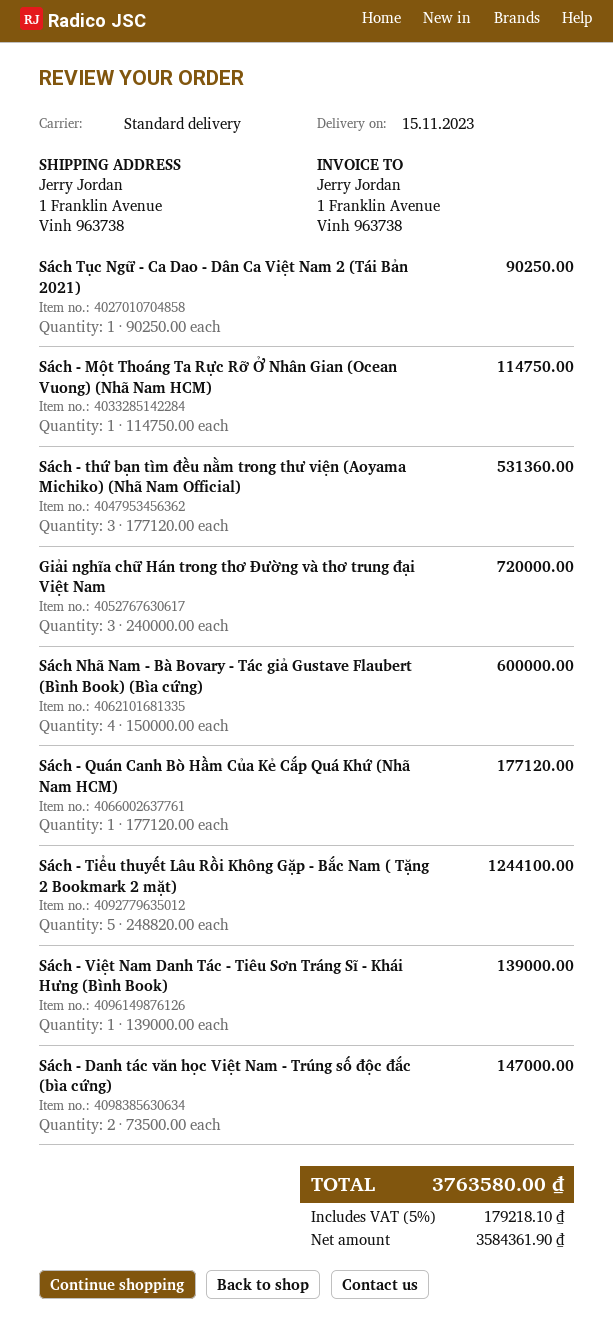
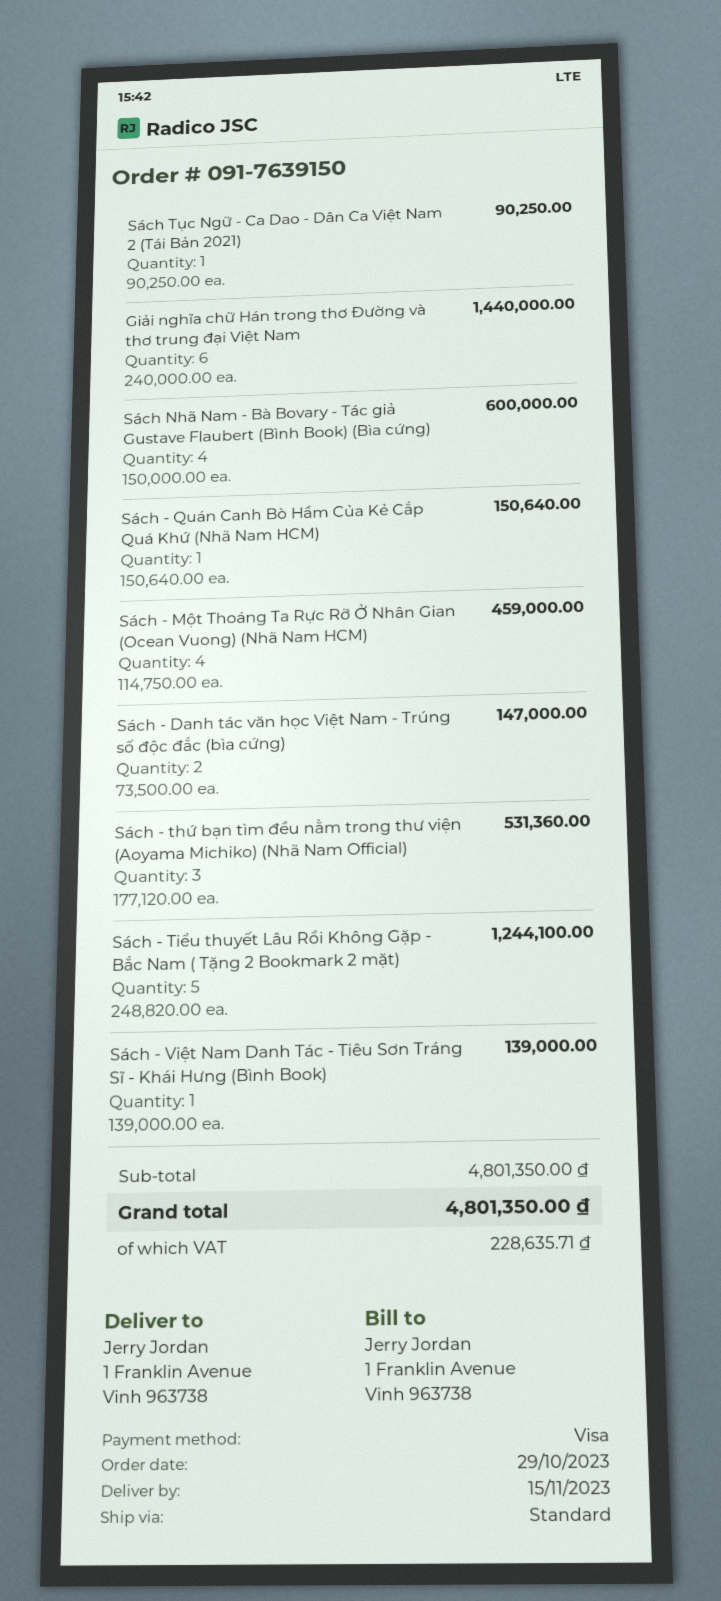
Sách - Một Thoáng Ta Rực Rỡ Ở Nhân Gian (Ocean Vuong) (Nhã Nam HCM): 1 x 114750.00 = 114750.00 -> 4 x 114750.00 = 459000.00
Giải nghĩa chữ Hán trong thơ Đường và thơ trung đại Việt Nam: 3 x 240000.00 = 720000.00 -> 6 x 240000.00 = 1440000.00
Sách - Quán Canh Bò Hầm Của Kẻ Cắp Quá Khứ (Nhã Nam HCM): 1 x 177120.00 = 177120.00 -> 1 x 150640.00 = 150640.00
tax: 179218.10 -> 228635.71
total: 3763580.00 -> 4801350.00

